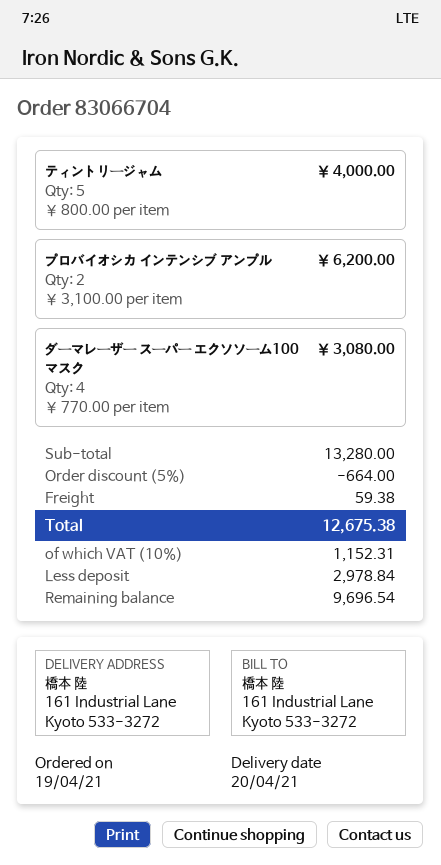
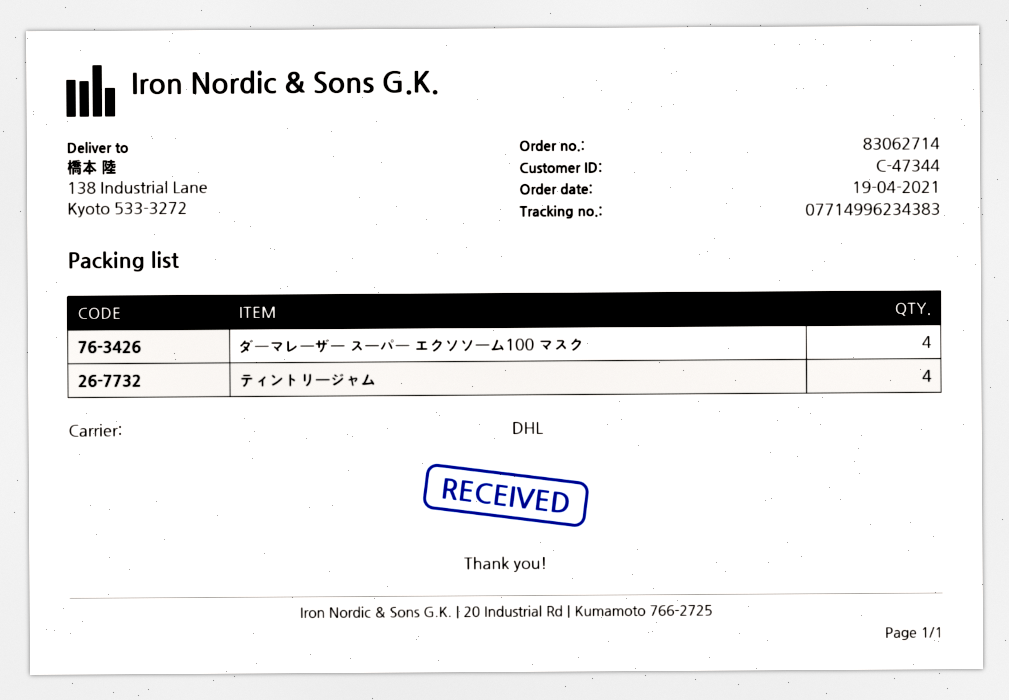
order number: 83066704 -> 83062714
ship to: 161 Industrial Lane, Kyoto 533-3272 -> 138 Industrial Lane, Kyoto 533-3272
ティントリージャム: 5 -> 4
プロバイオシカ インテンシブ アンプル: 2 -> none

